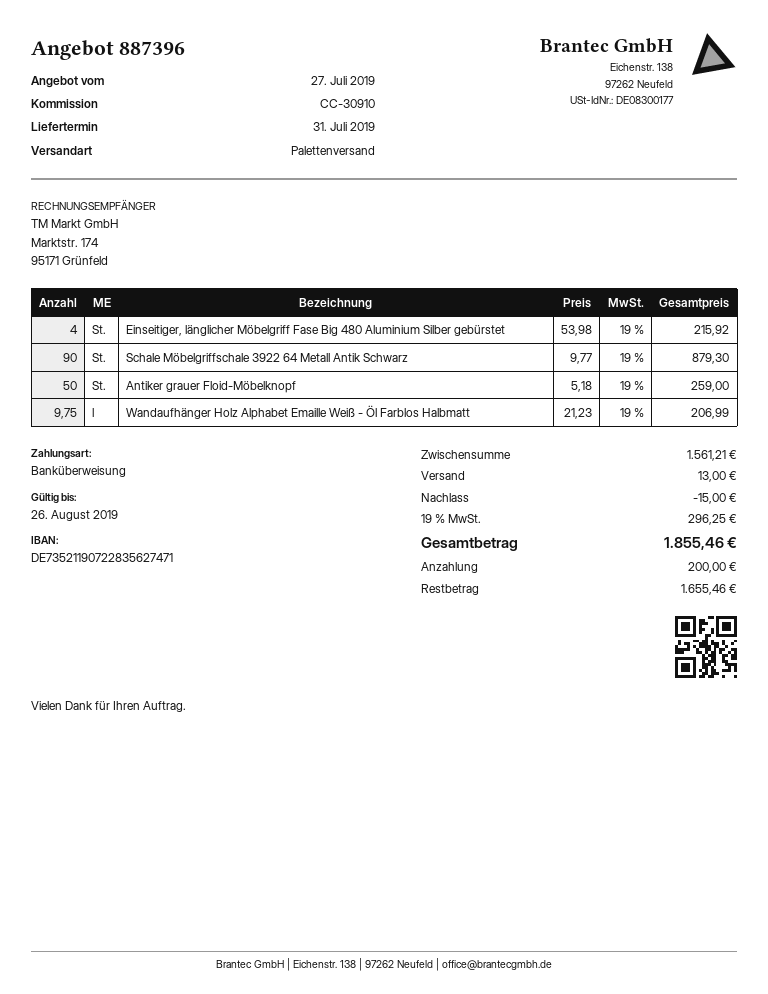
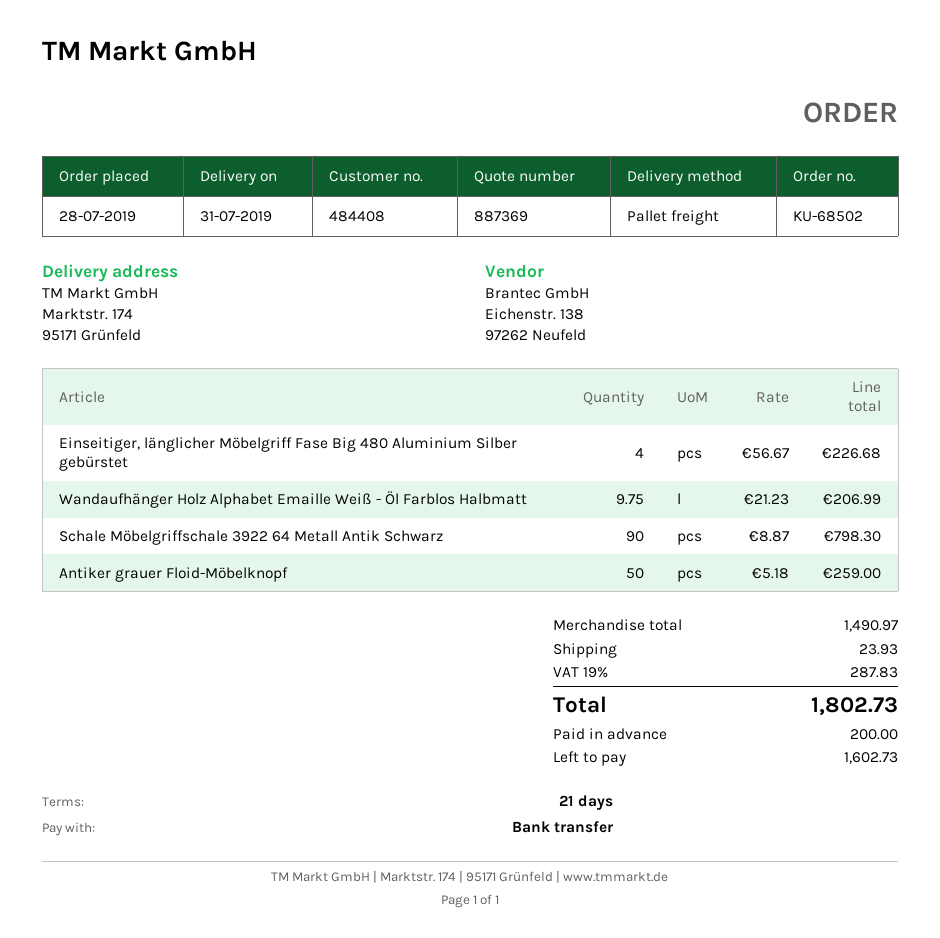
quote number: 887396 -> 887369
Einseitiger, länglicher Möbelgriff Fase Big 480 Aluminium Silber gebürstet: 4 x 53.98 = 215.92 -> 4 x 56.67 = 226.68
Schale Möbelgriffschale 3922 64 Metall Antik Schwarz: 90 x 9.77 = 879.30 -> 90 x 8.87 = 798.30
subtotal: 1561.21 -> 1490.97
discount: 15.00 -> none
shipping: 13.00 -> 23.93
tax: 19% = 296.25 -> 19% = 287.83
total: 1855.46 -> 1802.73
balance: 1655.46 -> 1602.73

